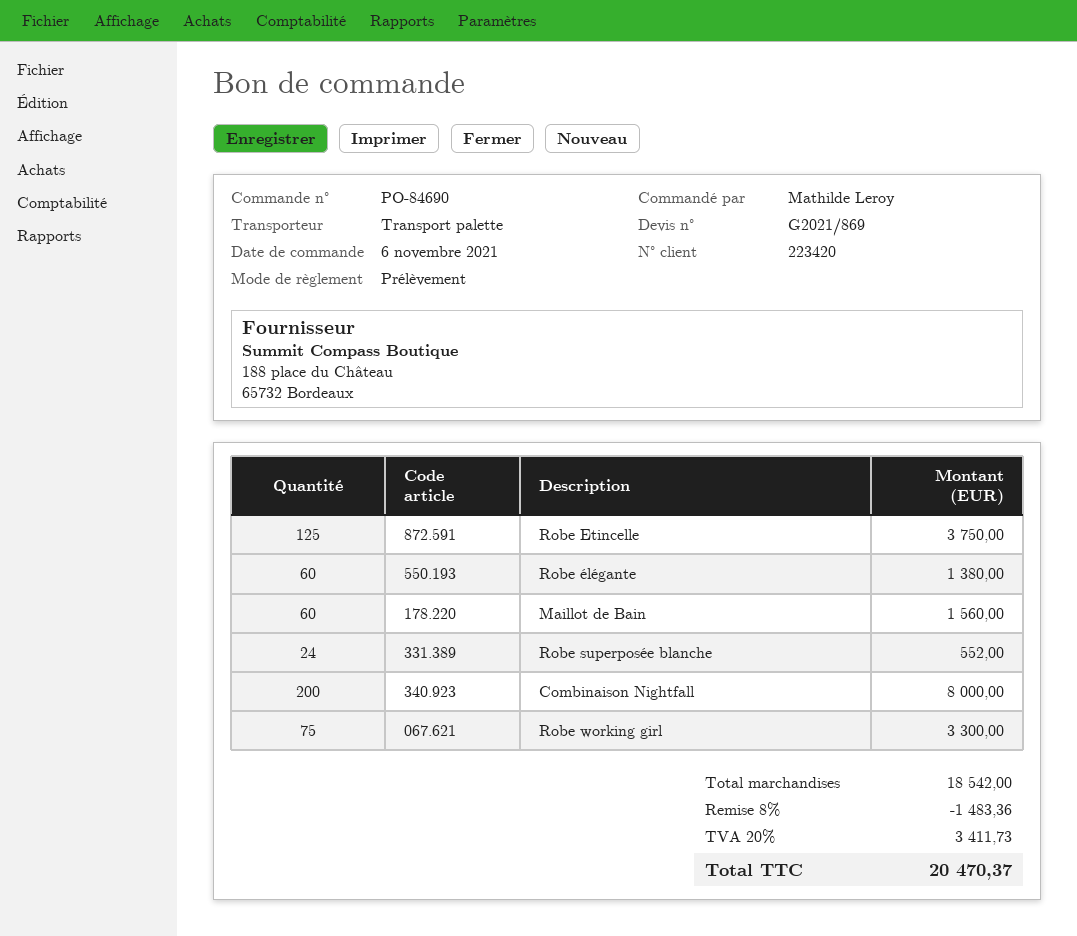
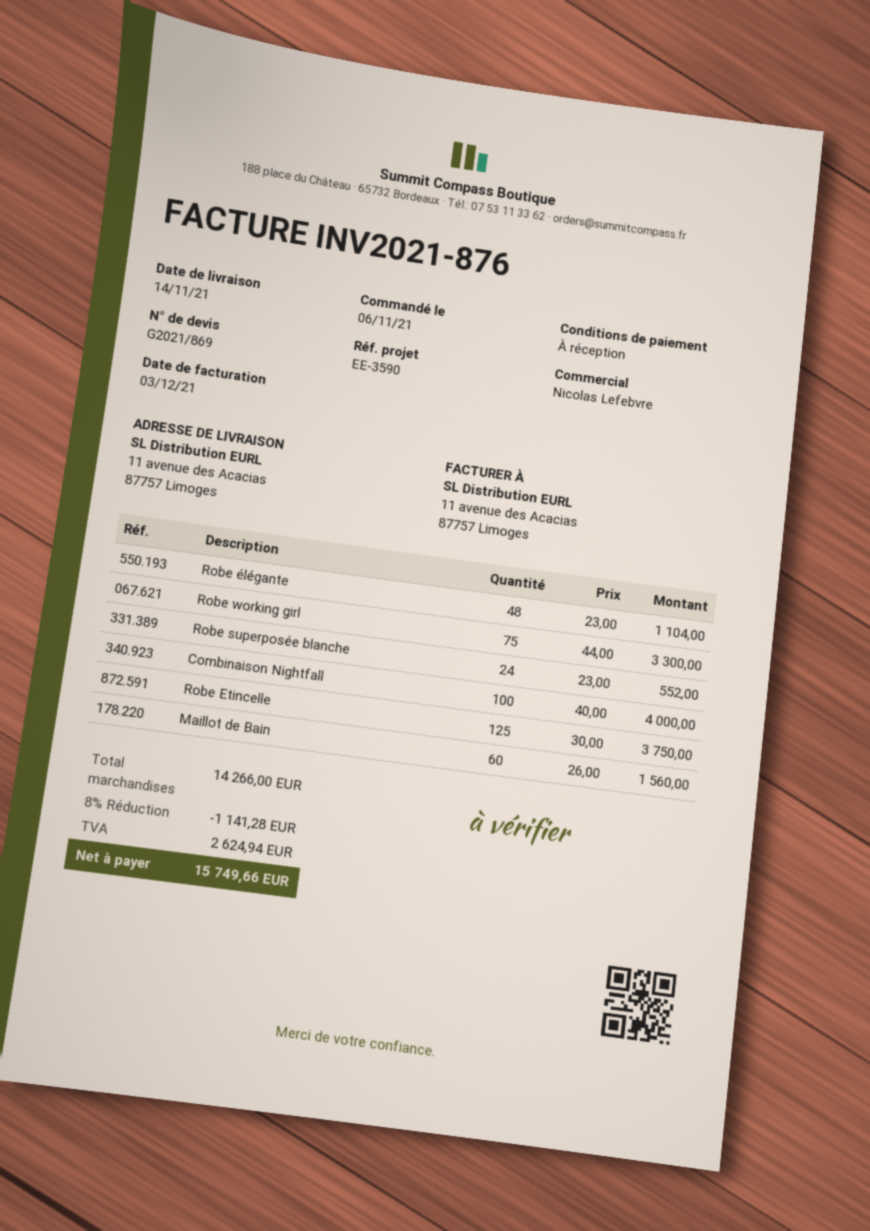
Robe élégante: 60 for 1380.00 -> 48 for 1104.00
Combinaison Nightfall: 200 for 8000.00 -> 100 for 4000.00
subtotal: 18542.00 -> 14266.00
discount: 8% = 1483.36 -> 8% = 1141.28
tax: 3411.73 -> 2624.94
total: 20470.37 -> 15749.66

